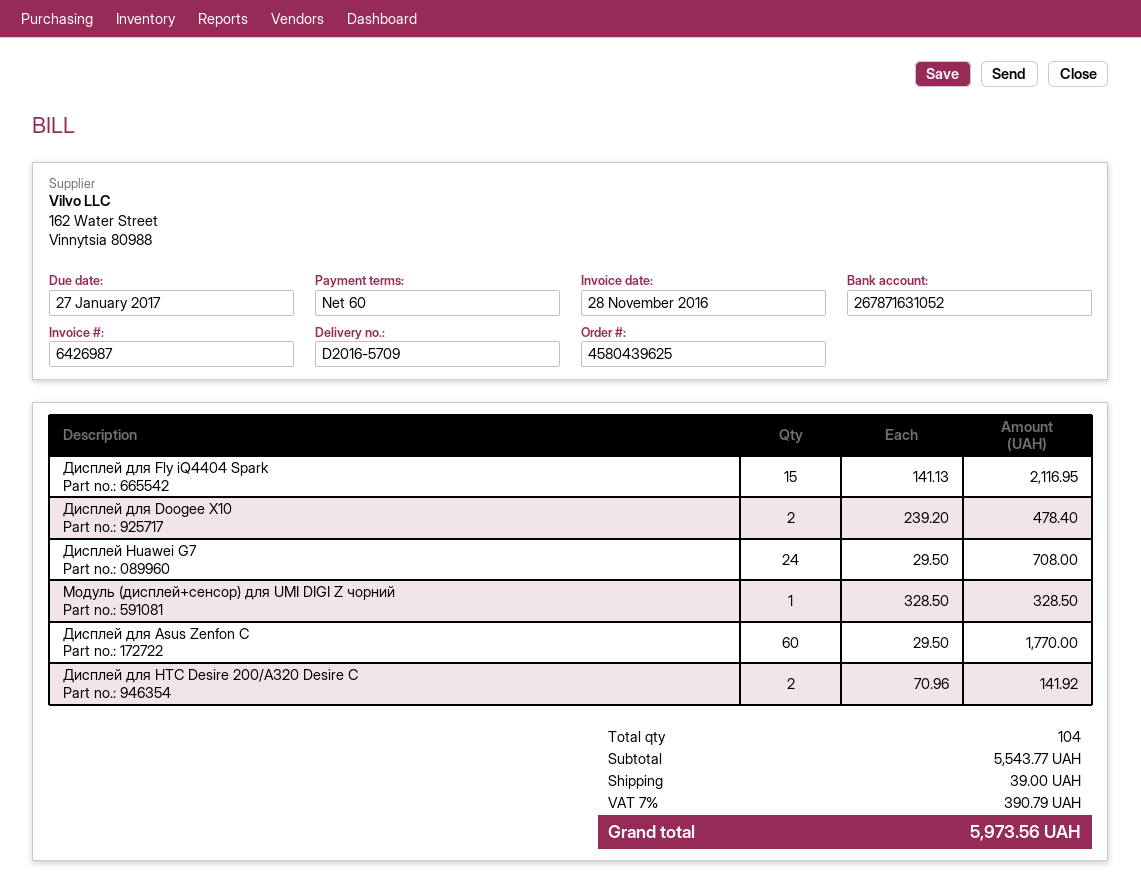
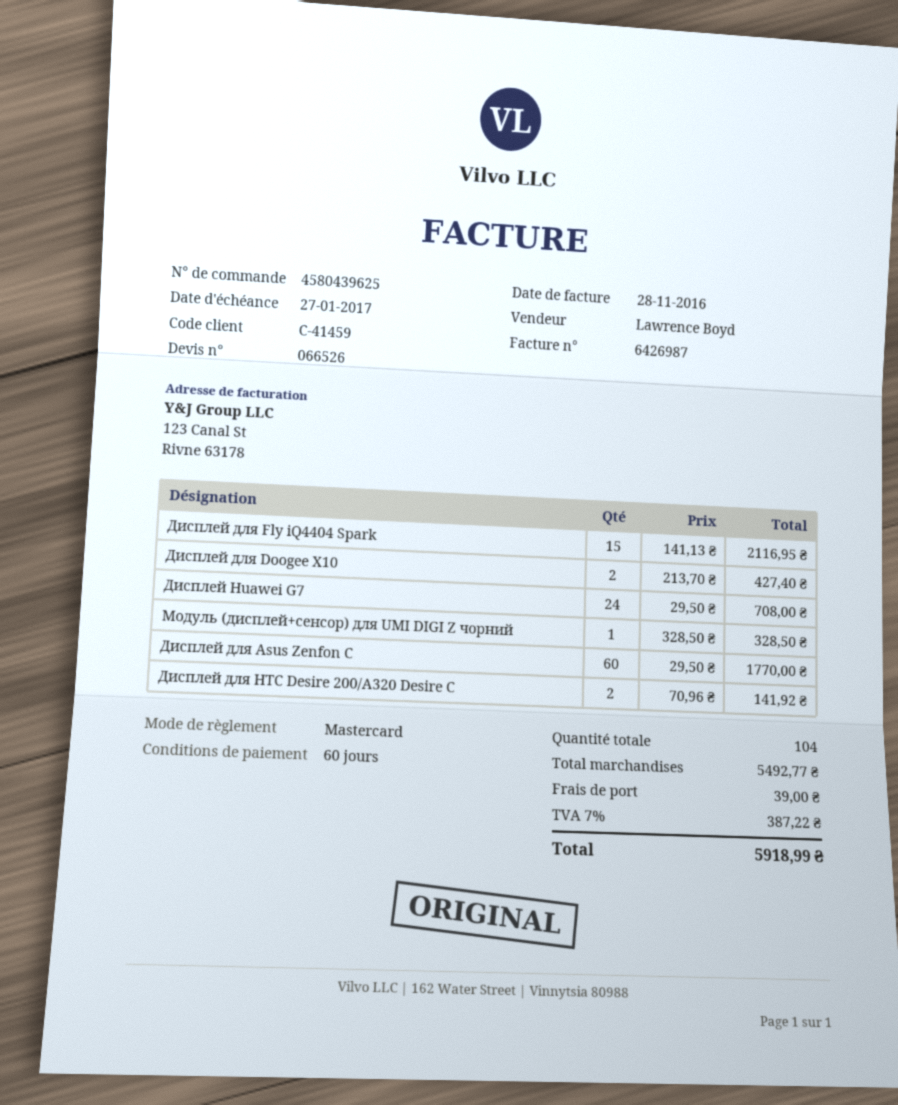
Дисплей для Doogee X10: 2 x 239.20 = 478.40 -> 2 x 213.70 = 427.40
subtotal: 5543.77 -> 5492.77
tax: 7% = 390.79 -> 7% = 387.22
total: 5973.56 -> 5918.99

